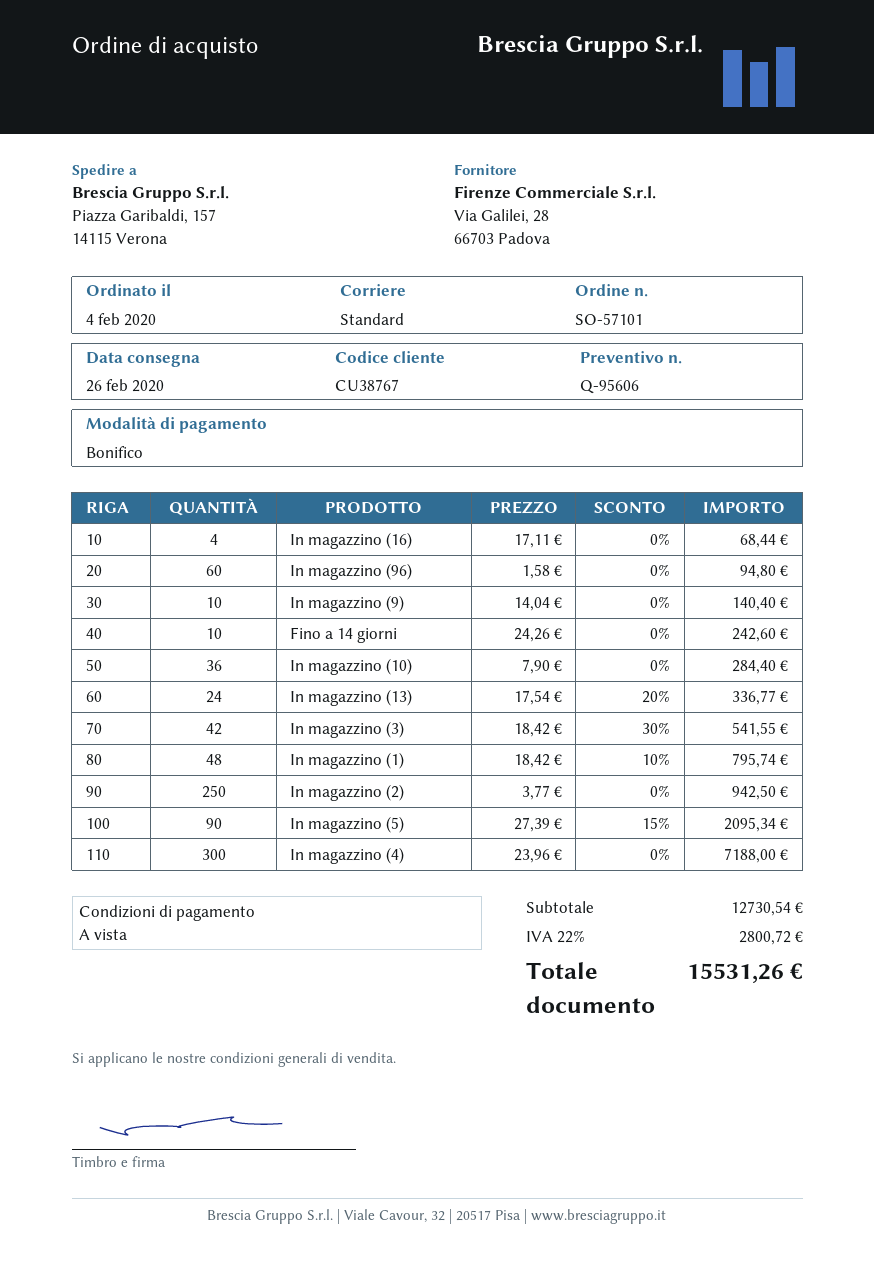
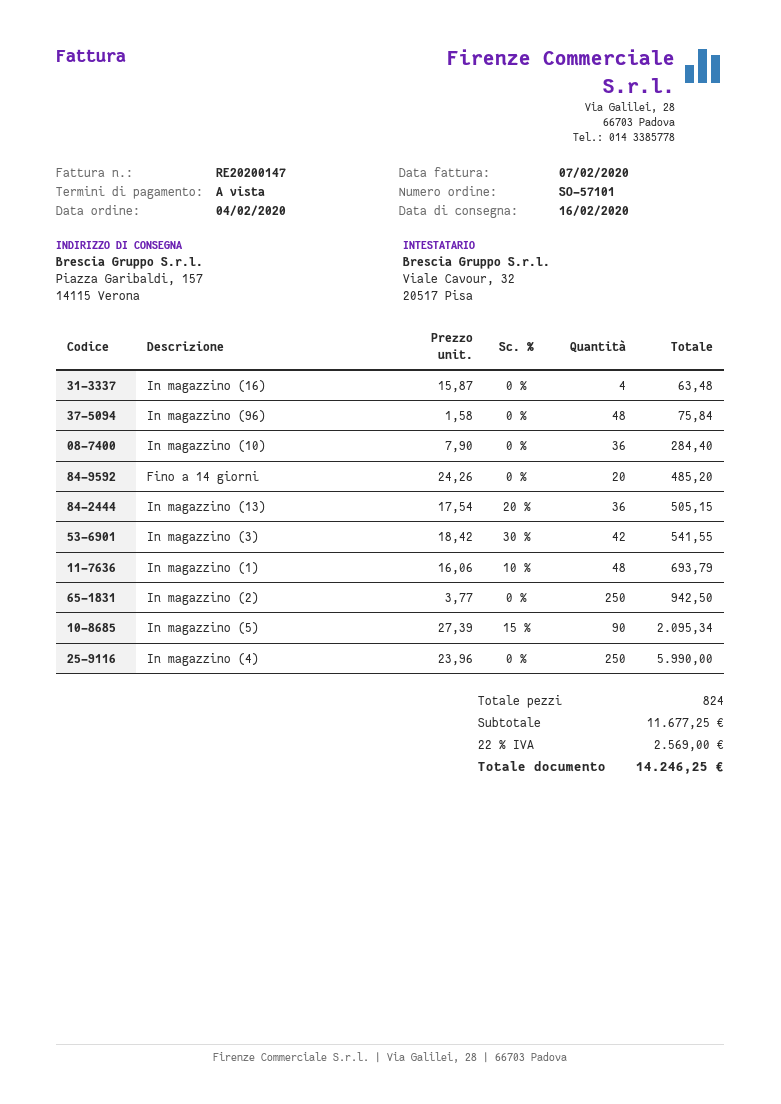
delivery date: 2020-02-26 -> 2020-02-16
In magazzino (16): 4 x 17.11 = 68.44 -> 4 x 15.87 = 63.48
In magazzino (96): 60 x 1.58 = 94.80 -> 48 x 1.58 = 75.84
In magazzino (9): 10 x 14.04 = 140.40 -> none
Fino a 14 giorni: 10 x 24.26 = 242.60 -> 20 x 24.26 = 485.20
In magazzino (13): 24 x 17.54 - 20% = 336.77 -> 36 x 17.54 - 20% = 505.15
In magazzino (1): 48 x 18.42 - 10% = 795.74 -> 48 x 16.06 - 10% = 693.79
In magazzino (4): 300 x 23.96 = 7188.00 -> 250 x 23.96 = 5990.00
subtotal: 12730.54 -> 11677.25
tax: 22% = 2800.72 -> 22% = 2569.00
total: 15531.26 -> 14246.25

